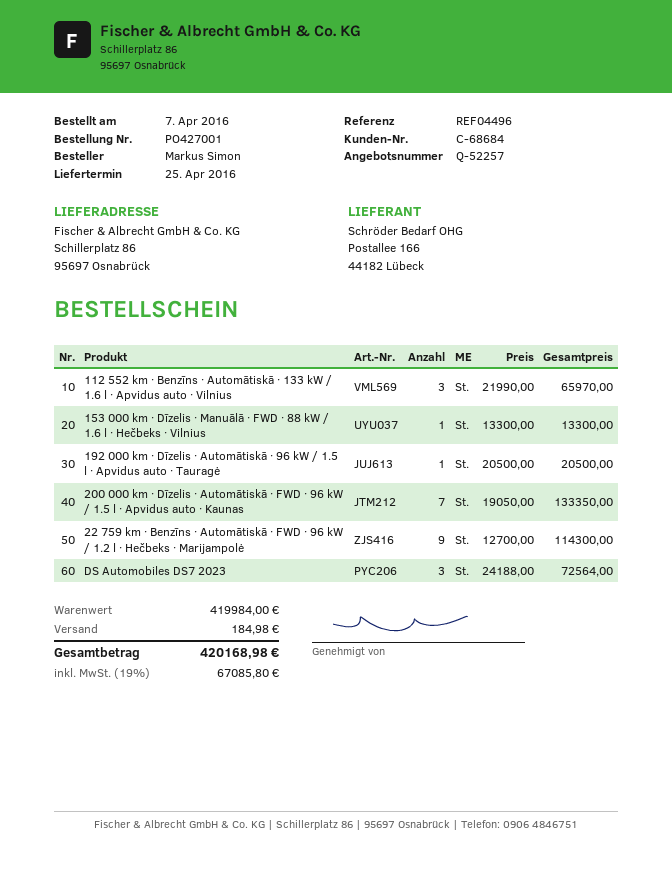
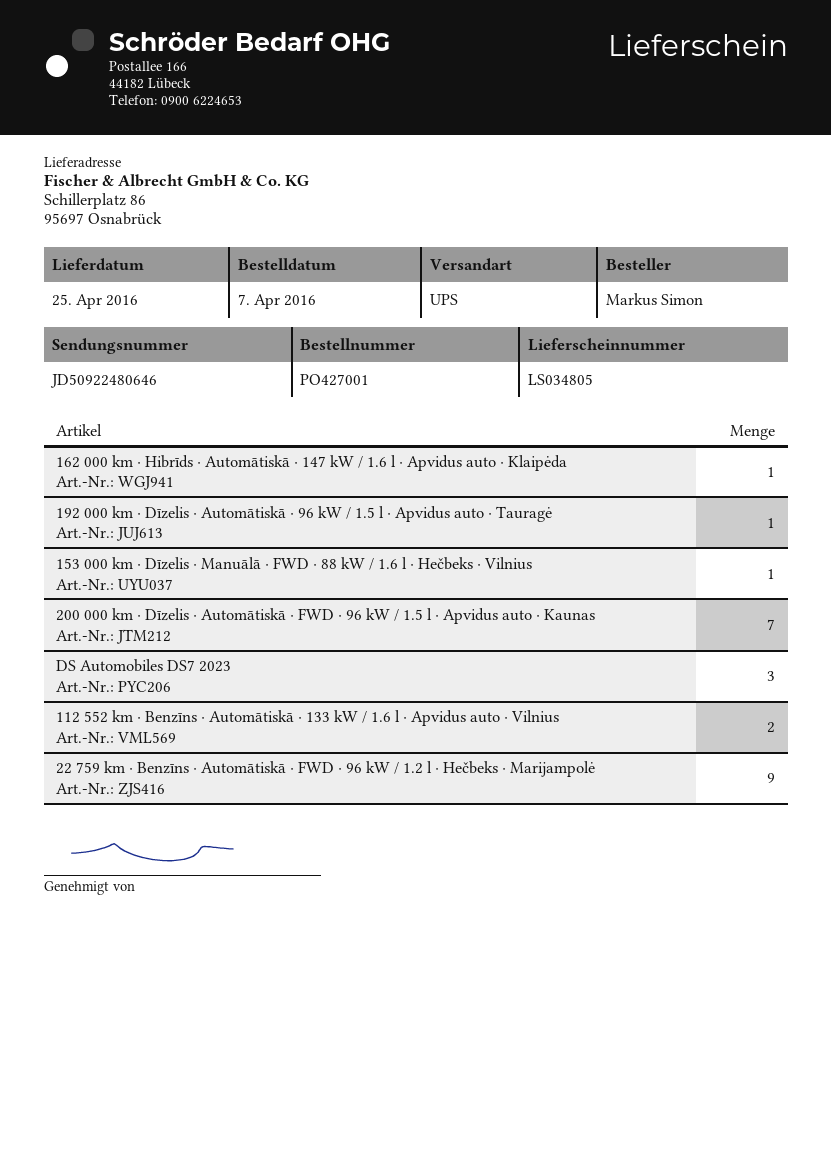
112 552 km · Benzīns · Automātiskā · 133 kW / 1.6 l · Apvidus auto · Vilnius: 3 -> 2
162 000 km · Hibrīds · Automātiskā · 147 kW / 1.6 l · Apvidus auto · Klaipėda: none -> 1

